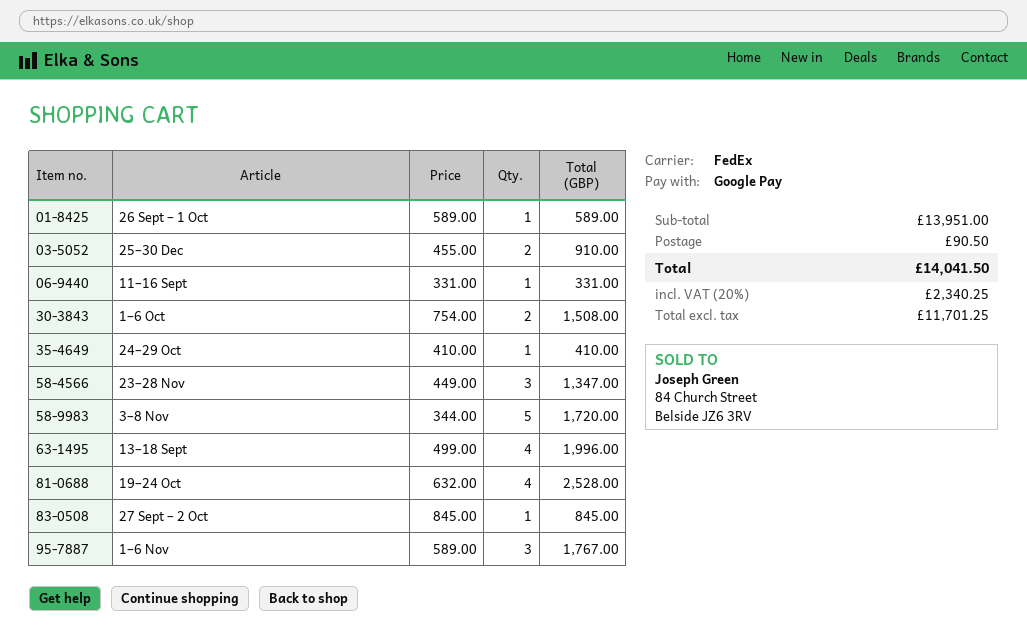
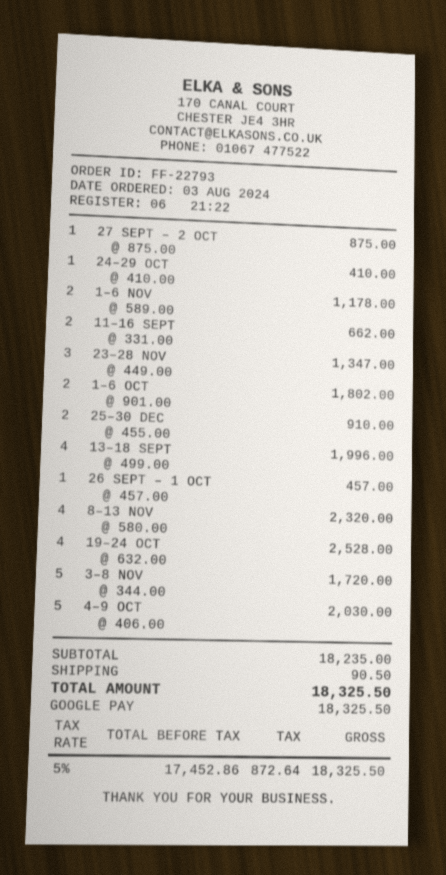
26 Sept – 1 Oct: 1 x 589.00 = 589.00 -> 1 x 457.00 = 457.00
11–16 Sept: 1 x 331.00 = 331.00 -> 2 x 331.00 = 662.00
1–6 Oct: 2 x 754.00 = 1508.00 -> 2 x 901.00 = 1802.00
27 Sept – 2 Oct: 1 x 845.00 = 845.00 -> 1 x 875.00 = 875.00
1–6 Nov: 3 x 589.00 = 1767.00 -> 2 x 589.00 = 1178.00
8–13 NOV: none -> 4 x 580.00 = 2320.00
4–9 OCT: none -> 5 x 406.00 = 2030.00
subtotal: 13951.00 -> 18235.00
net: 11701.25 -> 17452.86
tax: 20% = 2340.25 -> 5% = 872.64
total: 14041.50 -> 18325.50

